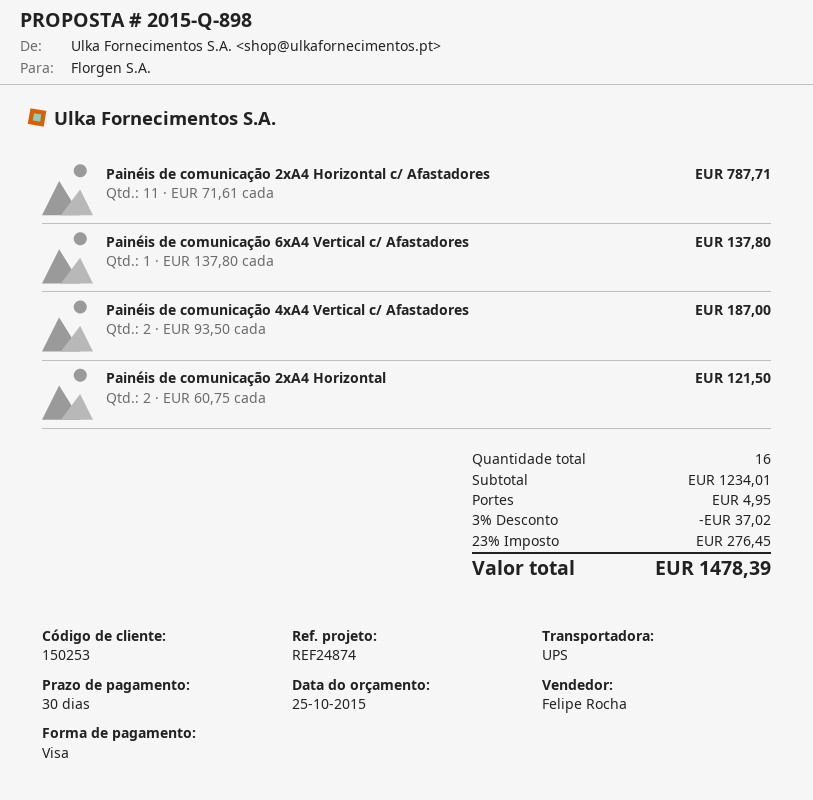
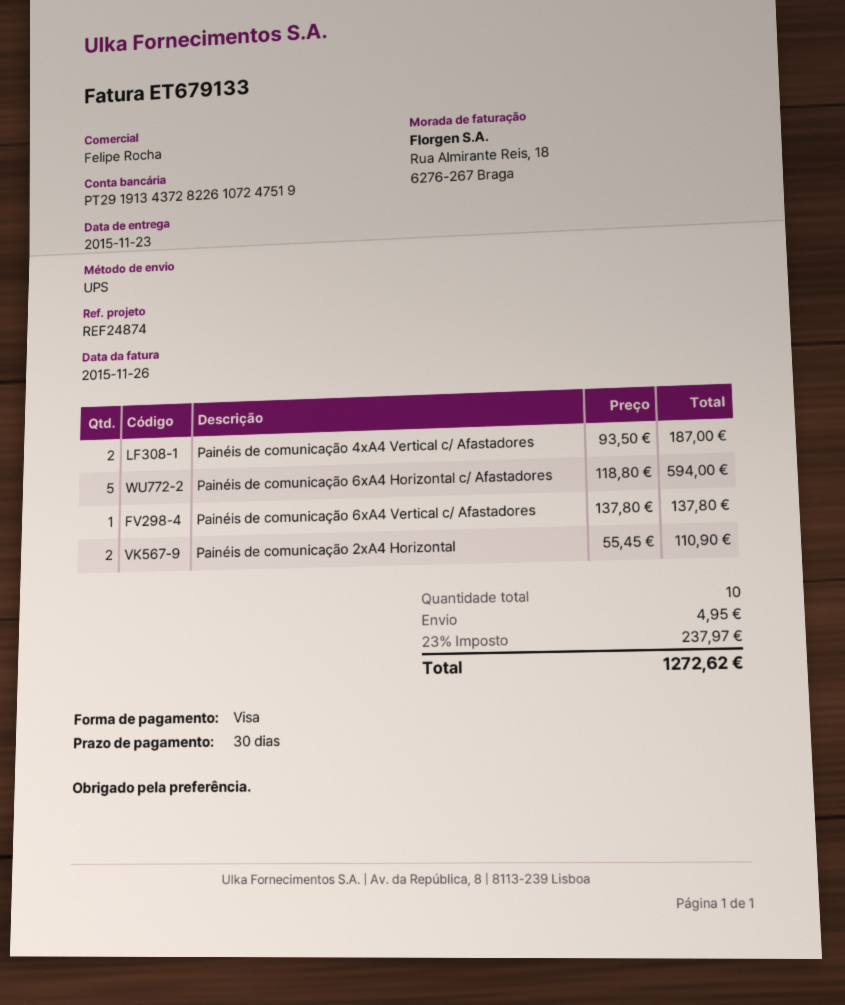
Painéis de comunicação 2xA4 Horizontal c/ Afastadores: 11 x 71.61 = 787.71 -> none
Painéis de comunicação 2xA4 Horizontal: 2 x 60.75 = 121.50 -> 2 x 55.45 = 110.90
Painéis de comunicação 6xA4 Horizontal c/ Afastadores: none -> 5 x 118.80 = 594.00
total quantity: 16 -> 10
discount: 3% = 37.02 -> none
tax: 23% = 276.45 -> 23% = 237.97
total: 1478.39 -> 1272.62

